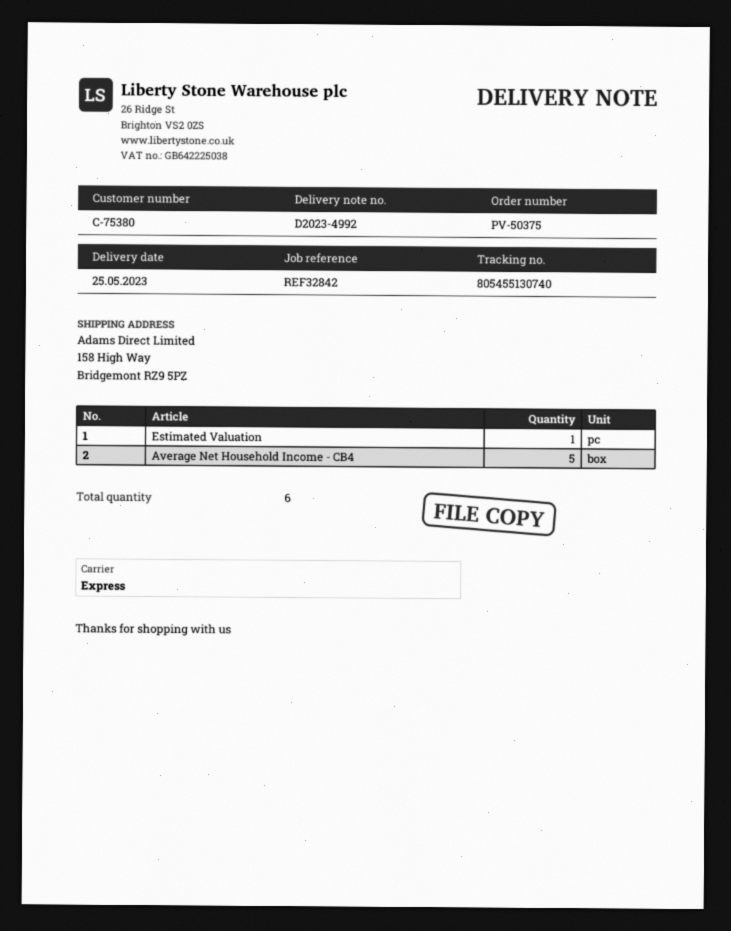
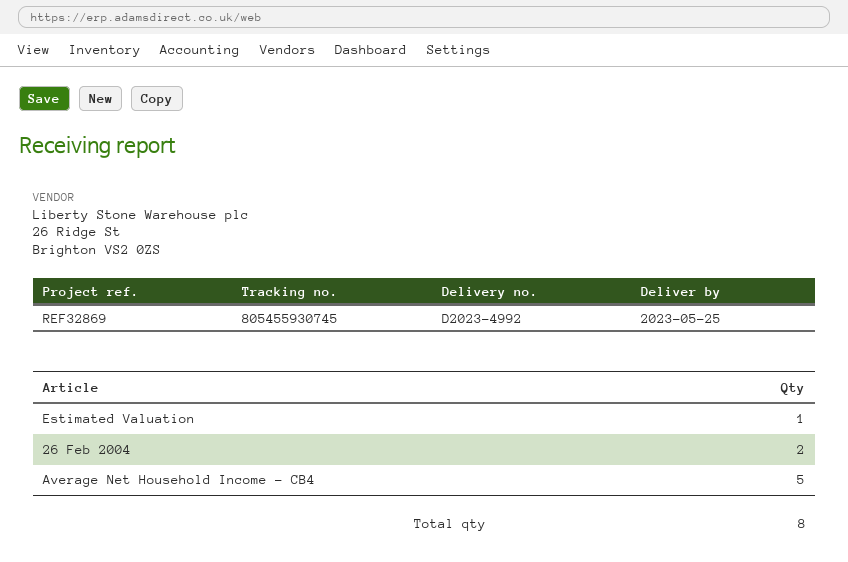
reference: REF32842 -> REF32869
tracking number: 805455130740 -> 805455930745
26 Feb 2004: none -> 2
total quantity: 6 -> 8

